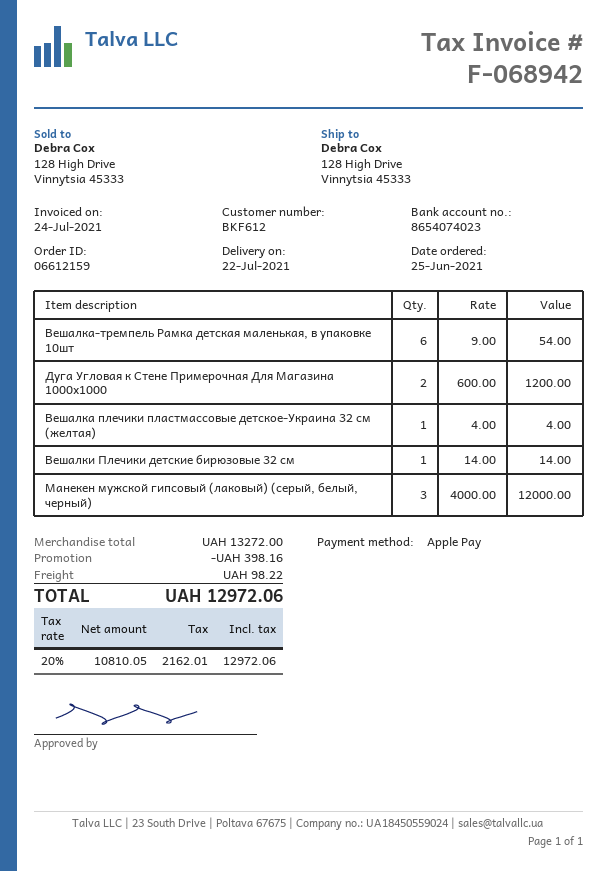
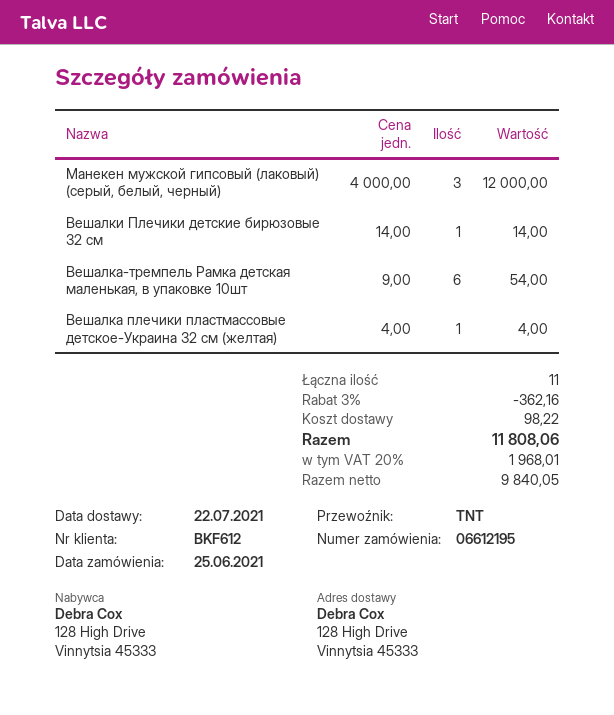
order number: 06612159 -> 06612195
Дуга Угловая к Стене Примерочная Для Магазина 1000х1000: 2 x 600.00 = 1200.00 -> none
discount: 398.16 -> 362.16
net: 10810.05 -> 9840.05
tax: 20% = 2162.01 -> 20% = 1968.01
total: 12972.06 -> 11808.06

